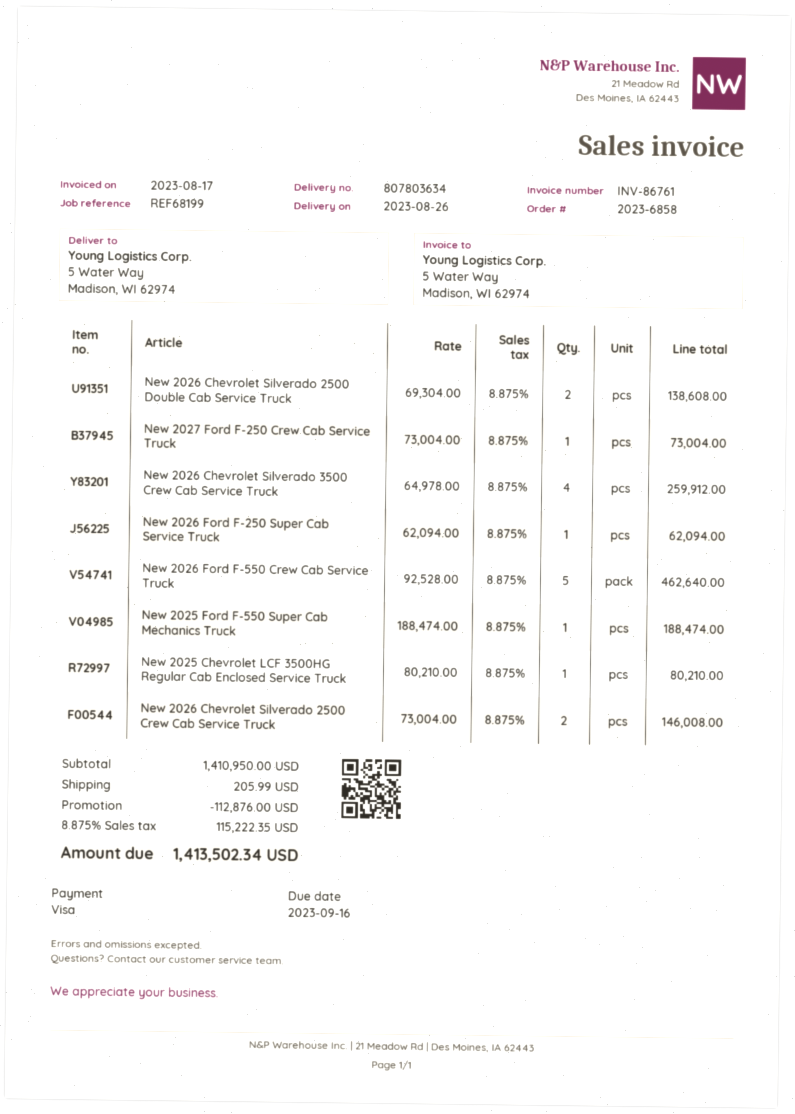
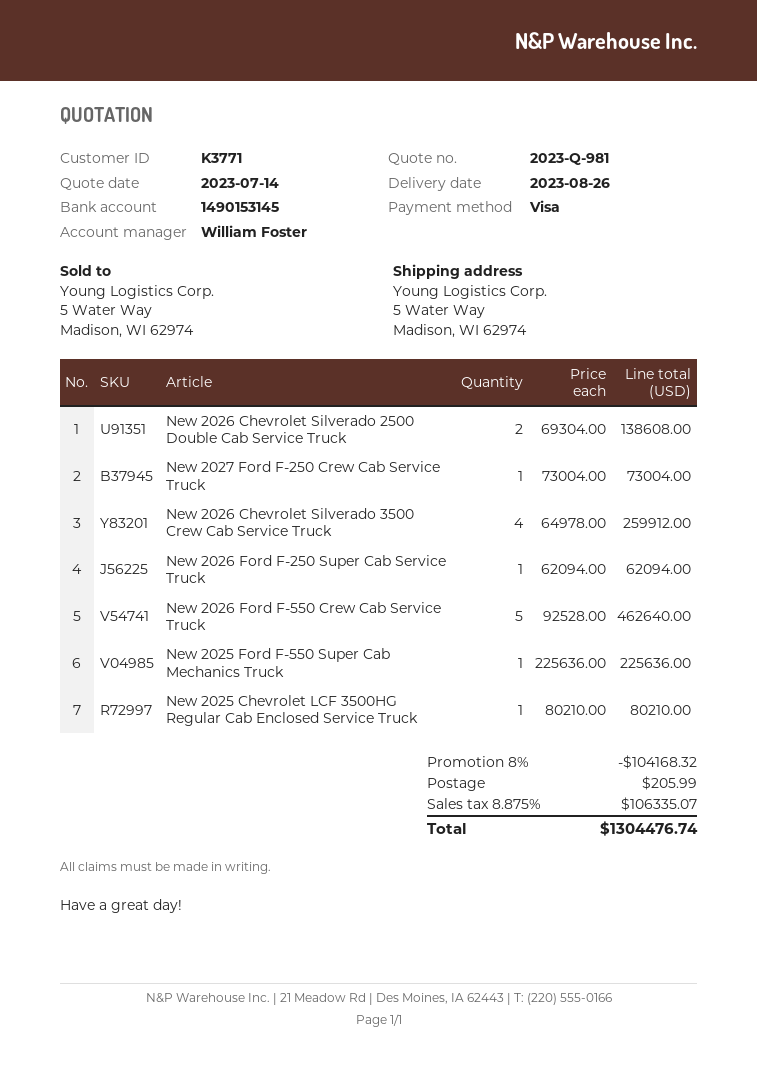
New 2025 Ford F-550 Super Cab Mechanics Truck: 1 x 188474.00 = 188474.00 -> 1 x 225636.00 = 225636.00
New 2026 Chevrolet Silverado 2500 Crew Cab Service Truck: 2 x 73004.00 = 146008.00 -> none
discount: 112876.00 -> 104168.32
tax: 8.875% = 115222.35 -> 8.875% = 106335.07
total: 1413502.34 -> 1304476.74

